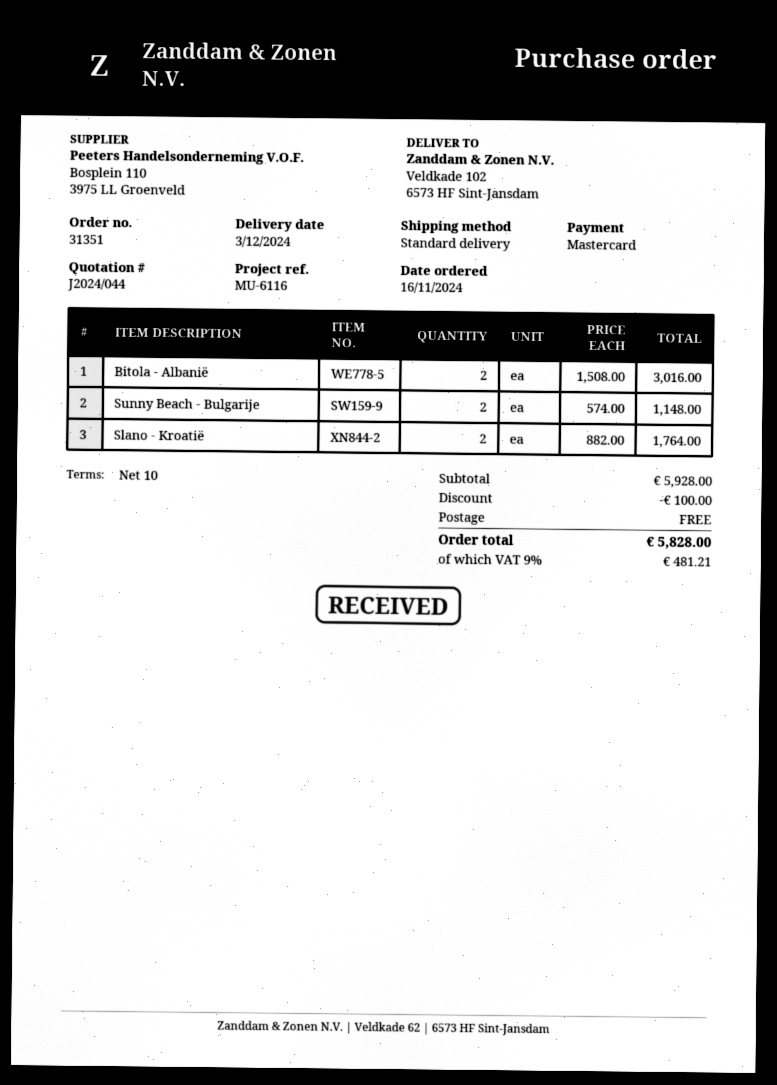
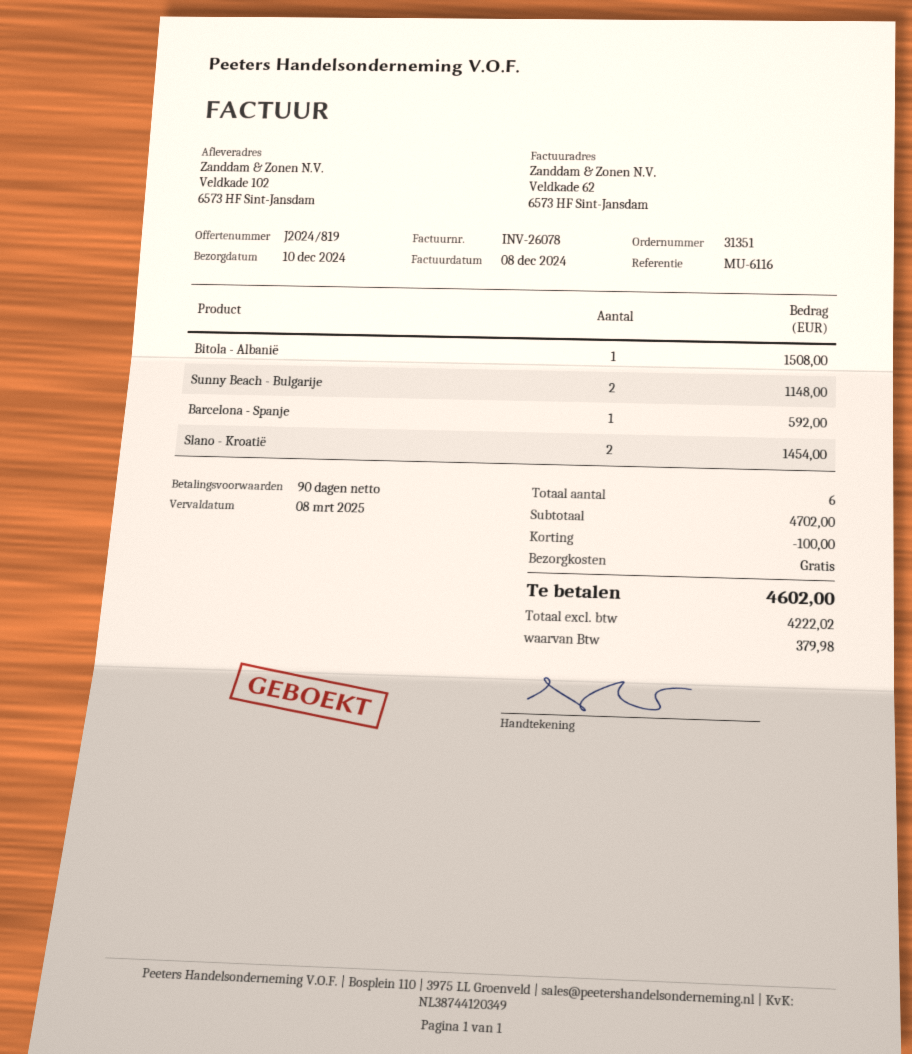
quote number: J2024/044 -> J2024/819
delivery date: 2024-12-03 -> 2024-12-10
payment terms: 10 days -> 90 days
Bitola - Albanië: 2 for 3016.00 -> 1 for 1508.00
Slano - Kroatië: 2 for 1764.00 -> 2 for 1454.00
Barcelona - Spanje: none -> 1 for 592.00
subtotal: 5928.00 -> 4702.00
tax: 481.21 -> 379.98
total: 5828.00 -> 4602.00

